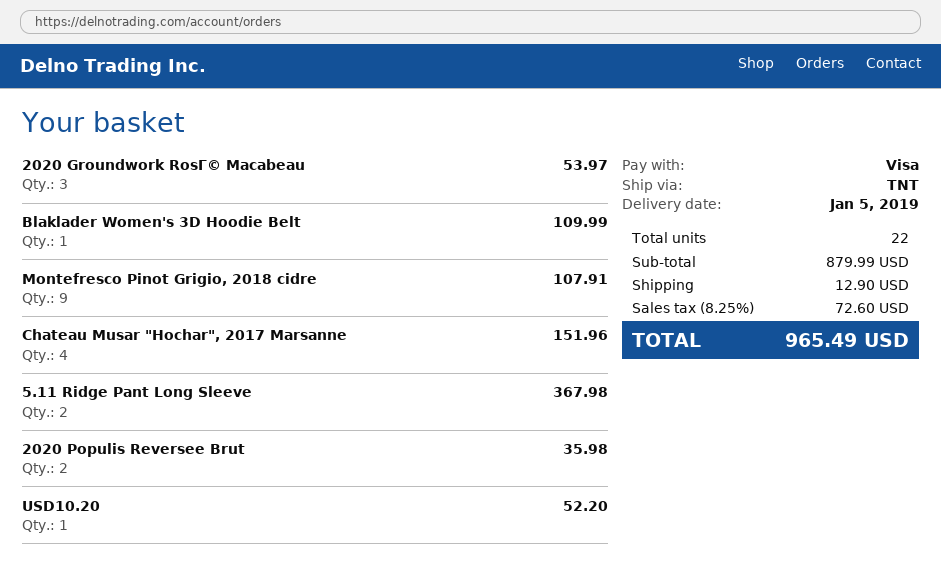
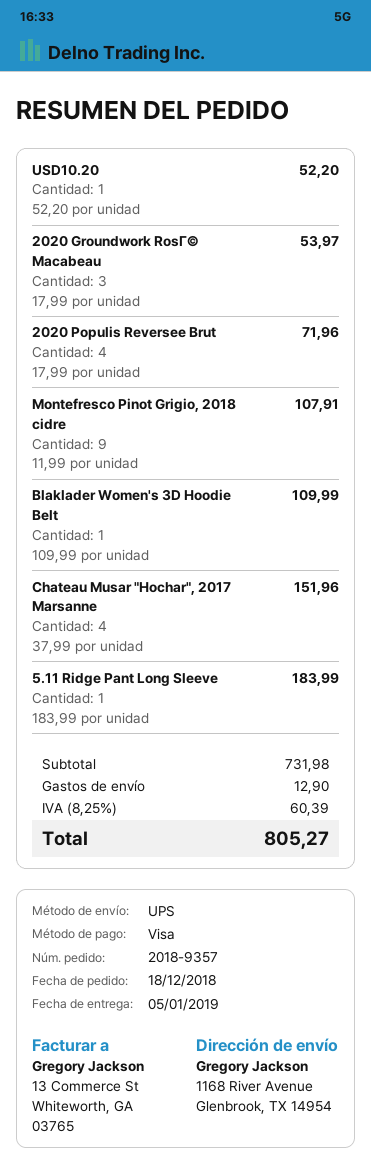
shipping method: TNT -> UPS
5.11 Ridge Pant Long Sleeve: 2 for 367.98 -> 1 for 183.99
2020 Populis Reversee Brut: 2 for 35.98 -> 4 for 71.96
subtotal: 879.99 -> 731.98
tax: 8.25% = 72.60 -> 8.25% = 60.39
total: 965.49 -> 805.27

